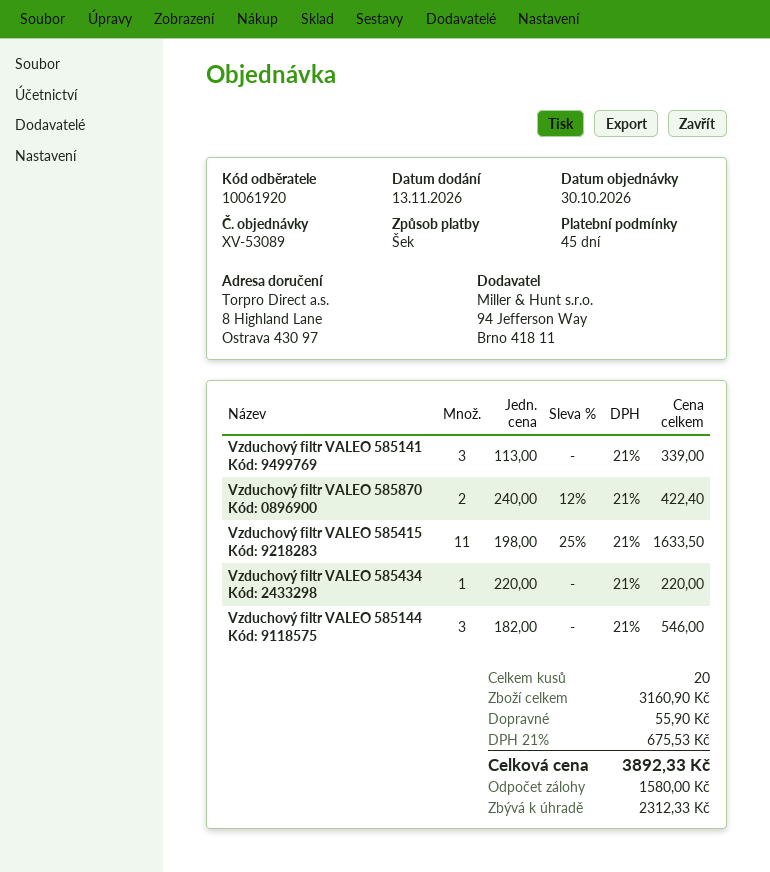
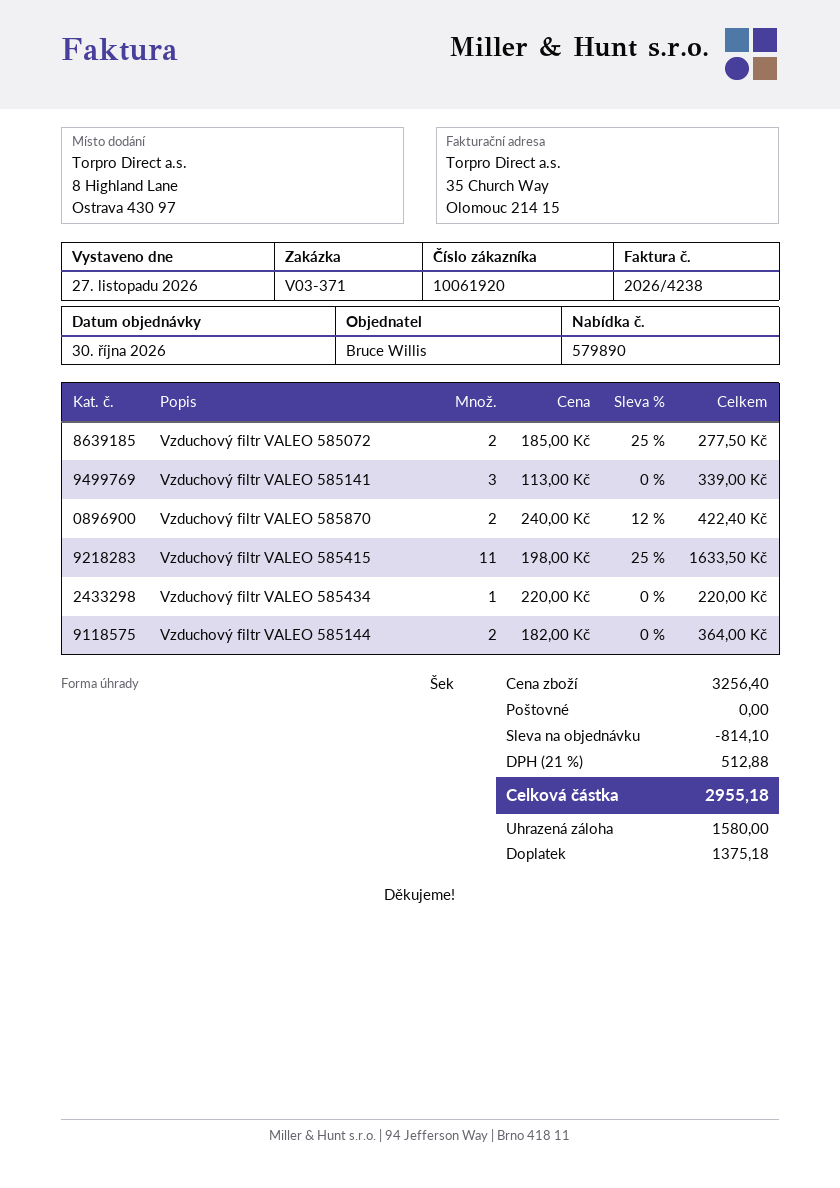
Vzduchový filtr VALEO 585144: 3 x 182.00 = 546.00 -> 2 x 182.00 = 364.00
Vzduchový filtr VALEO 585072: none -> 2 x 185.00 - 25% = 277.50
subtotal: 3160.90 -> 3256.40
discount: none -> 814.10
shipping: 55.90 -> 0.00
tax: 21% = 675.53 -> 21% = 512.88
total: 3892.33 -> 2955.18
balance: 2312.33 -> 1375.18

